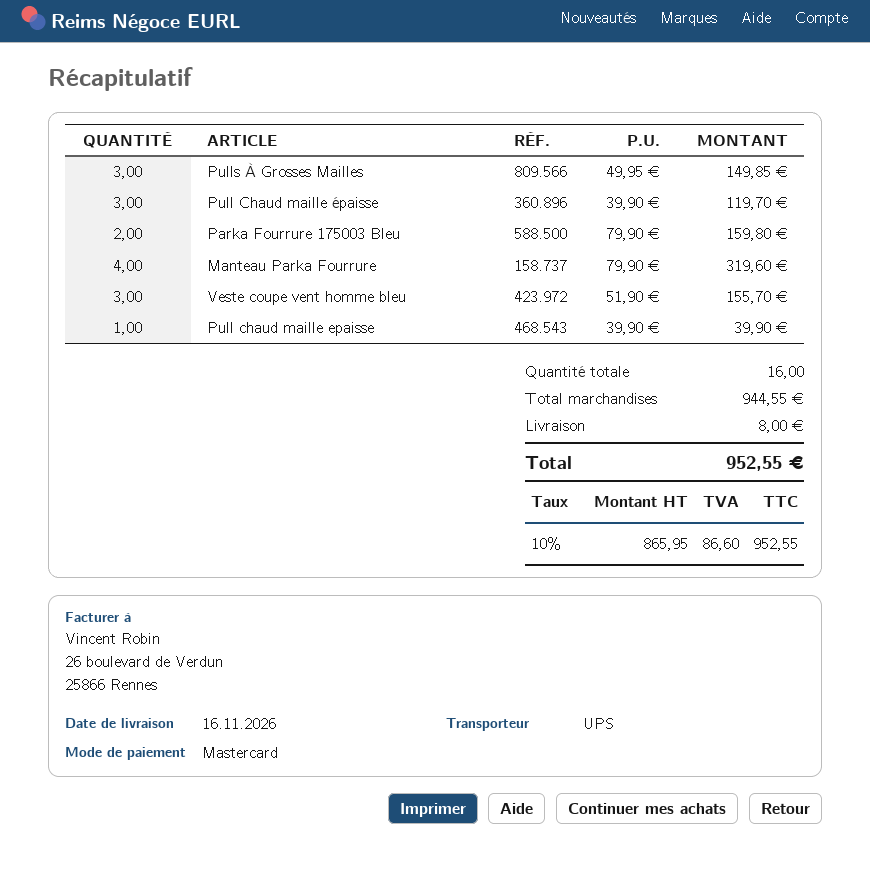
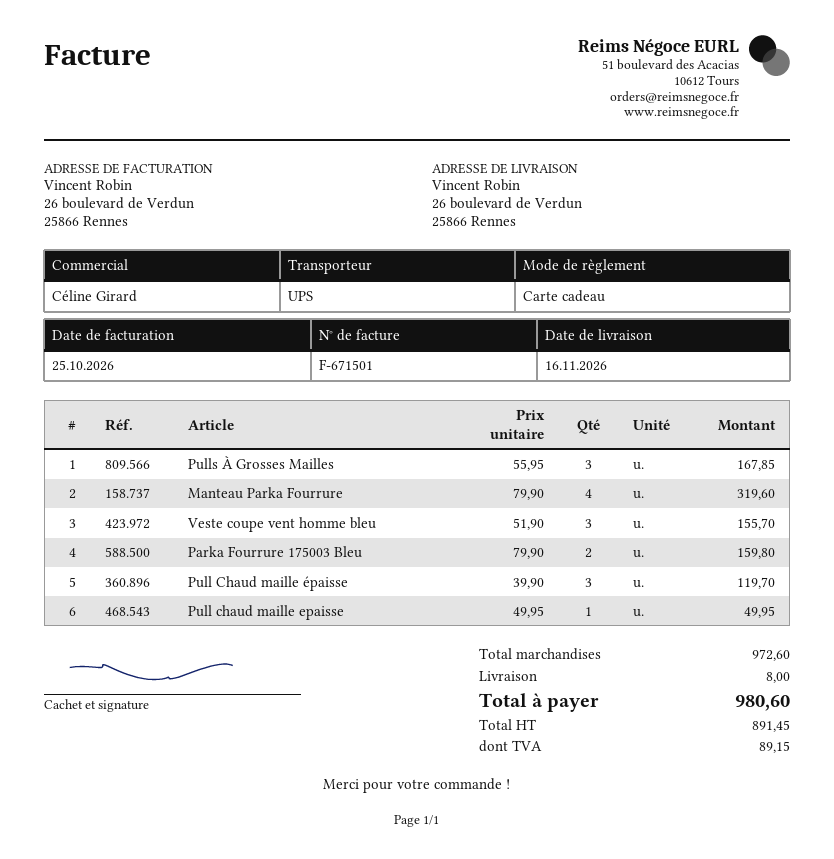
payment method: Mastercard -> gift card
Pulls À Grosses Mailles: 3 x 49.95 = 149.85 -> 3 x 55.95 = 167.85
Pull chaud maille epaisse: 1 x 39.90 = 39.90 -> 1 x 49.95 = 49.95
subtotal: 944.55 -> 972.60
net: 865.95 -> 891.45
tax: 86.60 -> 89.15
total: 952.55 -> 980.60

